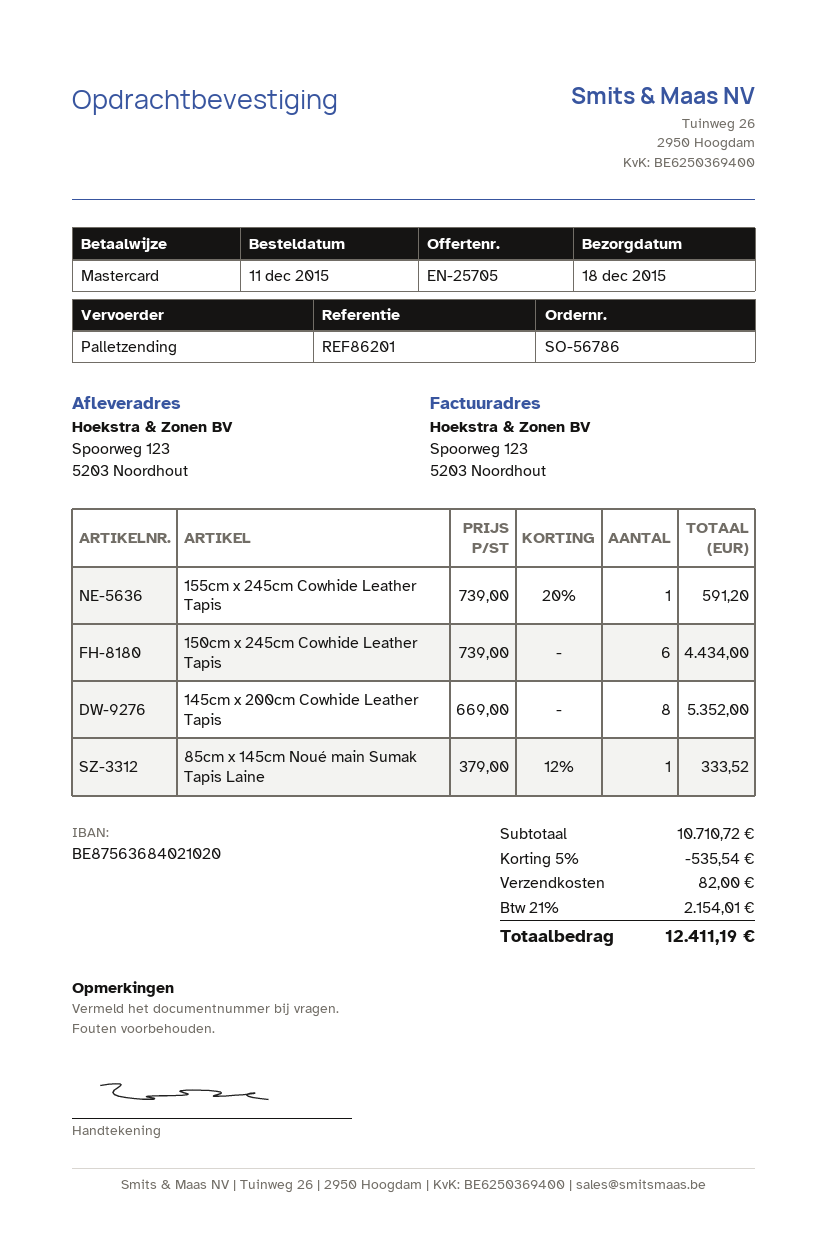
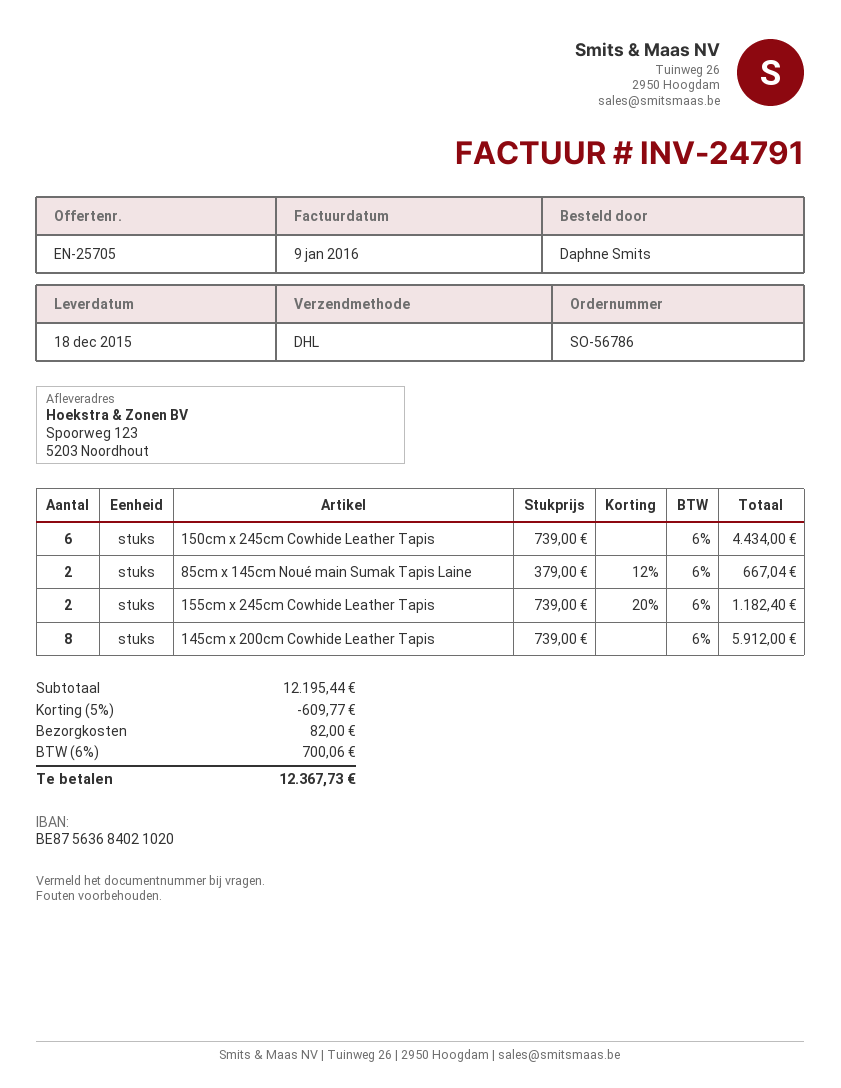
shipping method: pallet freight -> DHL
155cm x 245cm Cowhide Leather Tapis: 1 x 739.00 - 20% = 591.20 -> 2 x 739.00 - 20% = 1182.40
145cm x 200cm Cowhide Leather Tapis: 8 x 669.00 = 5352.00 -> 8 x 739.00 = 5912.00
85cm x 145cm Noué main Sumak Tapis Laine: 1 x 379.00 - 12% = 333.52 -> 2 x 379.00 - 12% = 667.04
subtotal: 10710.72 -> 12195.44
discount: 5% = 535.54 -> 5% = 609.77
tax: 21% = 2154.01 -> 6% = 700.06
total: 12411.19 -> 12367.73

